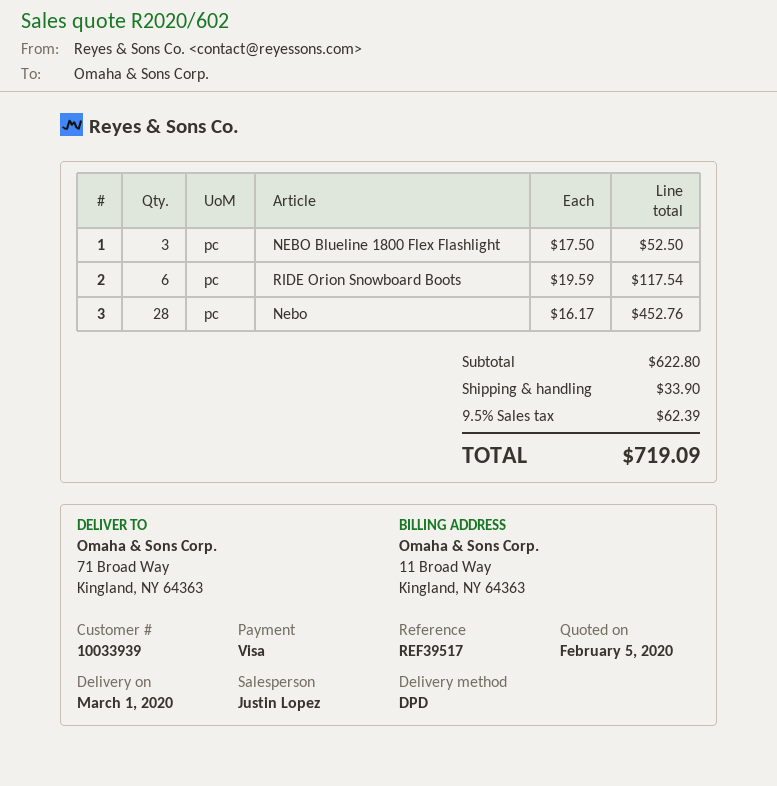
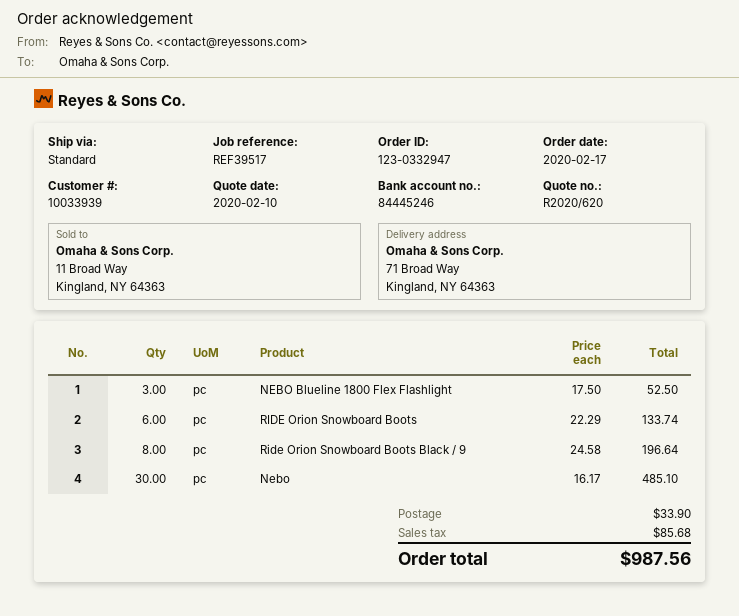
quote number: R2020/602 -> R2020/620
quote date: 2020-02-05 -> 2020-02-10
shipping method: DPD -> standard
RIDE Orion Snowboard Boots: 6 x 19.59 = 117.54 -> 6 x 22.29 = 133.74
Nebo: 28 x 16.17 = 452.76 -> 30 x 16.17 = 485.10
Ride Orion Snowboard Boots Black / 9: none -> 8 x 24.58 = 196.64
tax: 62.39 -> 85.68
total: 719.09 -> 987.56

